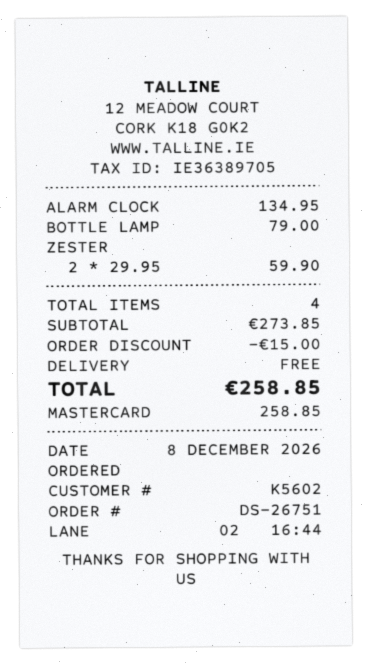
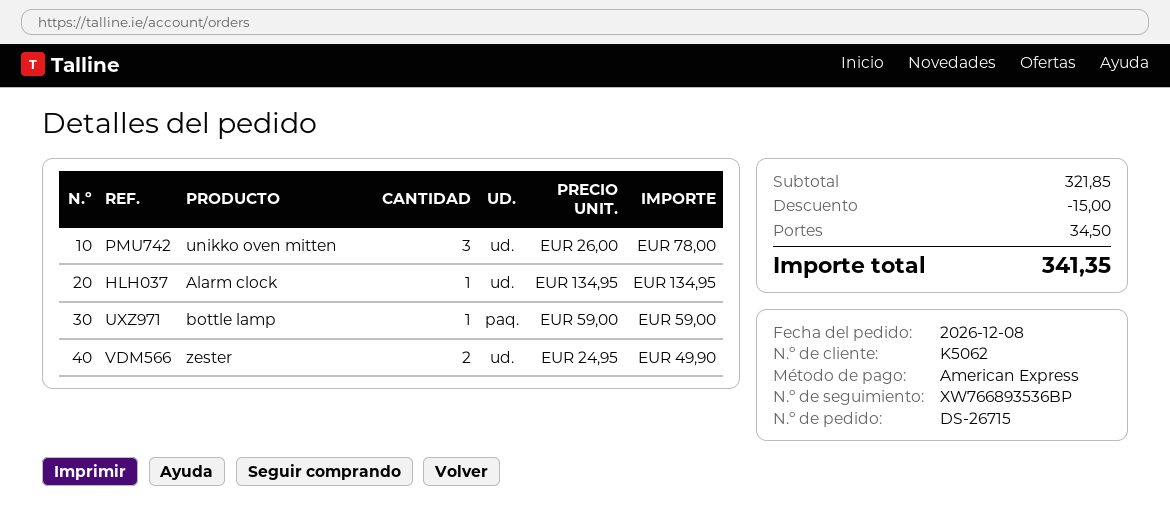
order number: DS-26751 -> DS-26715
customer number: K5602 -> K5062
payment method: Mastercard -> American Express
BOTTLE LAMP: 1 x 79.00 = 79.00 -> 1 x 59.00 = 59.00
ZESTER: 2 x 29.95 = 59.90 -> 2 x 24.95 = 49.90
unikko oven mitten: none -> 3 x 26.00 = 78.00
subtotal: 273.85 -> 321.85
shipping: 0.00 -> 34.50
total: 258.85 -> 341.35

